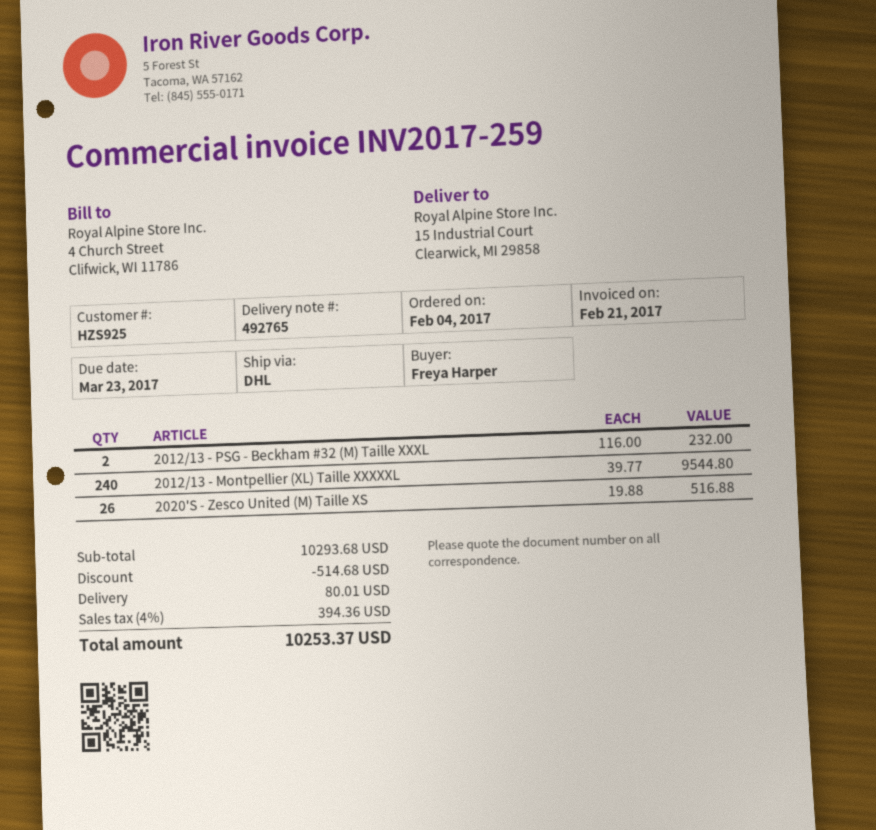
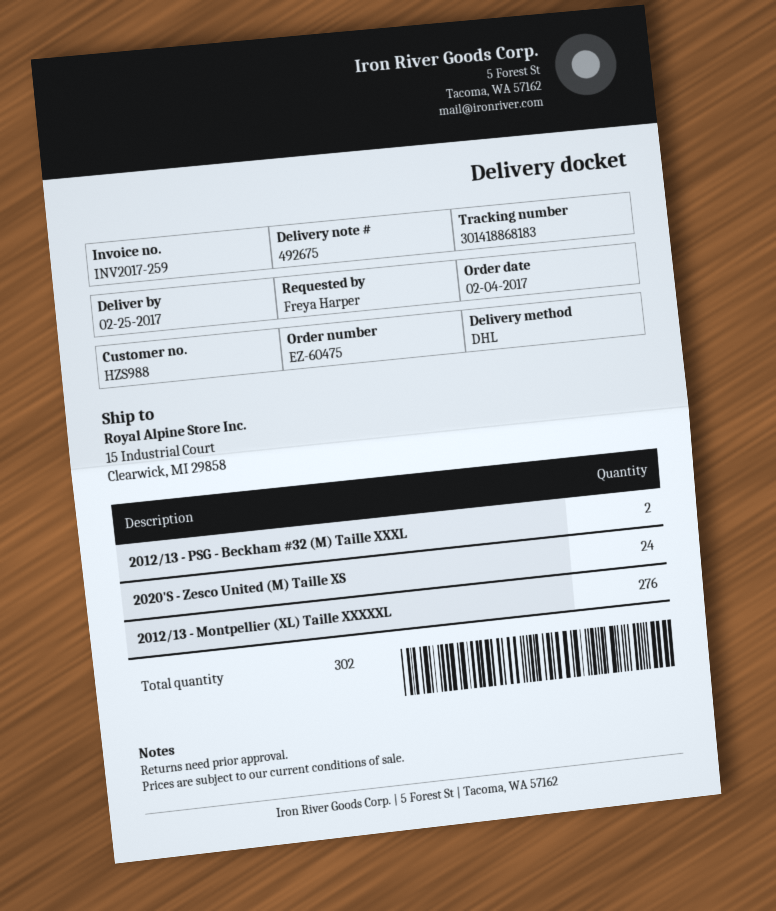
delivery note number: 492765 -> 492675
customer number: HZS925 -> HZS988
2012/13 - Montpellier (XL) Taille XXXXXL: 240 -> 276
2020'S - Zesco United (M) Taille XS: 26 -> 24

